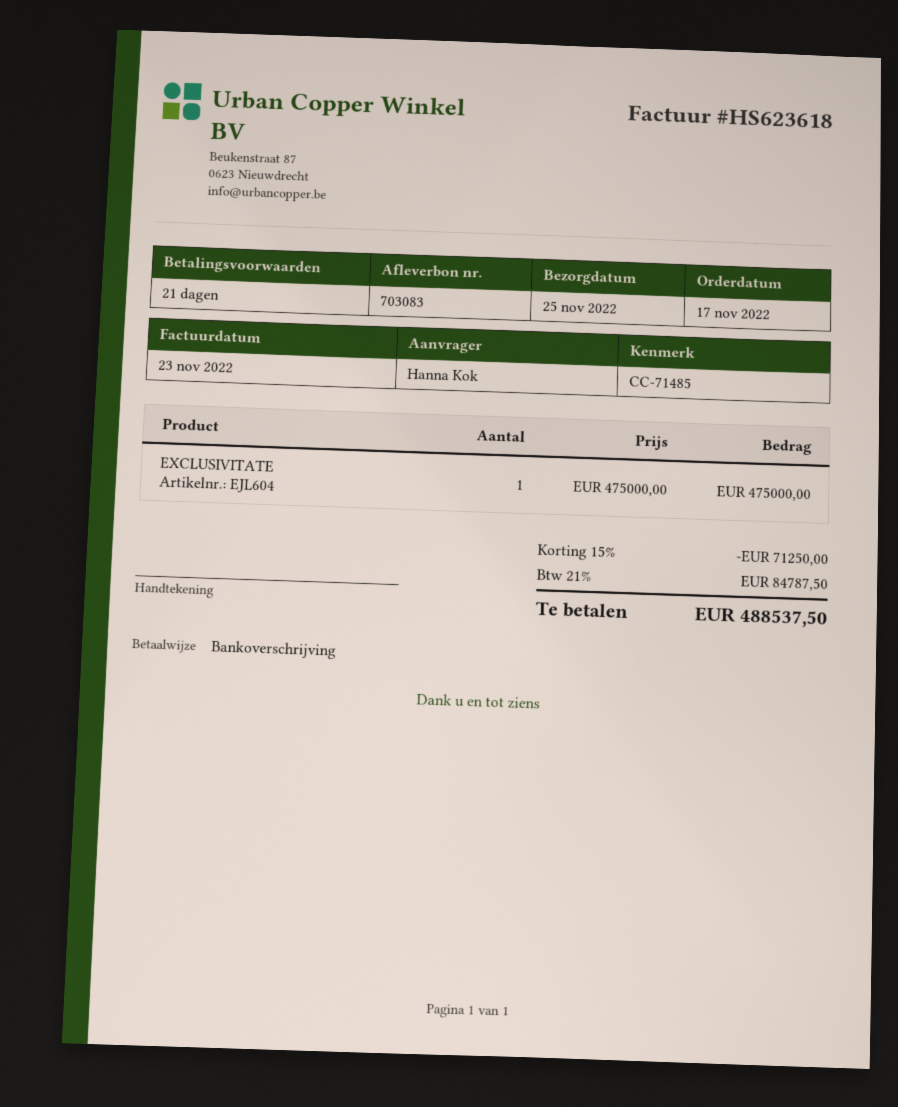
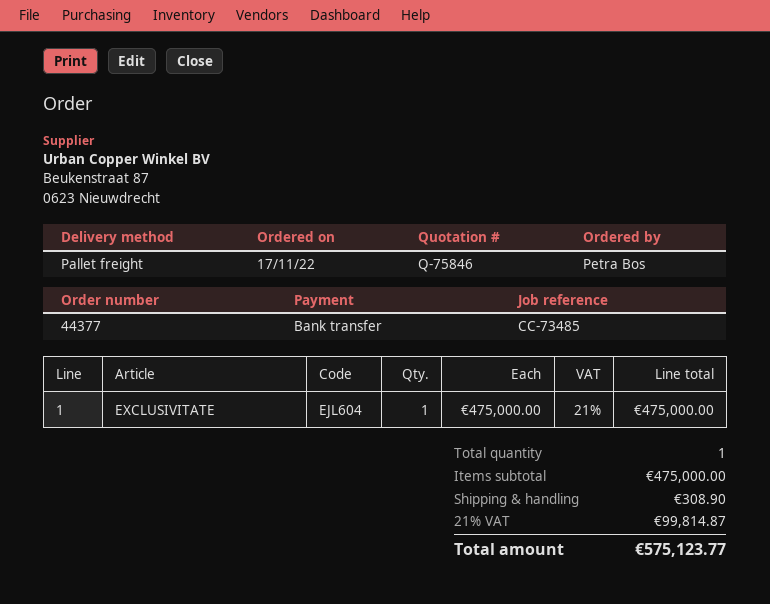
reference: CC-71485 -> CC-73485
ordered by: Hanna Kok -> Petra Bos
discount: 15% = 71250.00 -> none
shipping: none -> 308.90
tax: 21% = 84787.50 -> 21% = 99814.87
total: 488537.50 -> 575123.77

